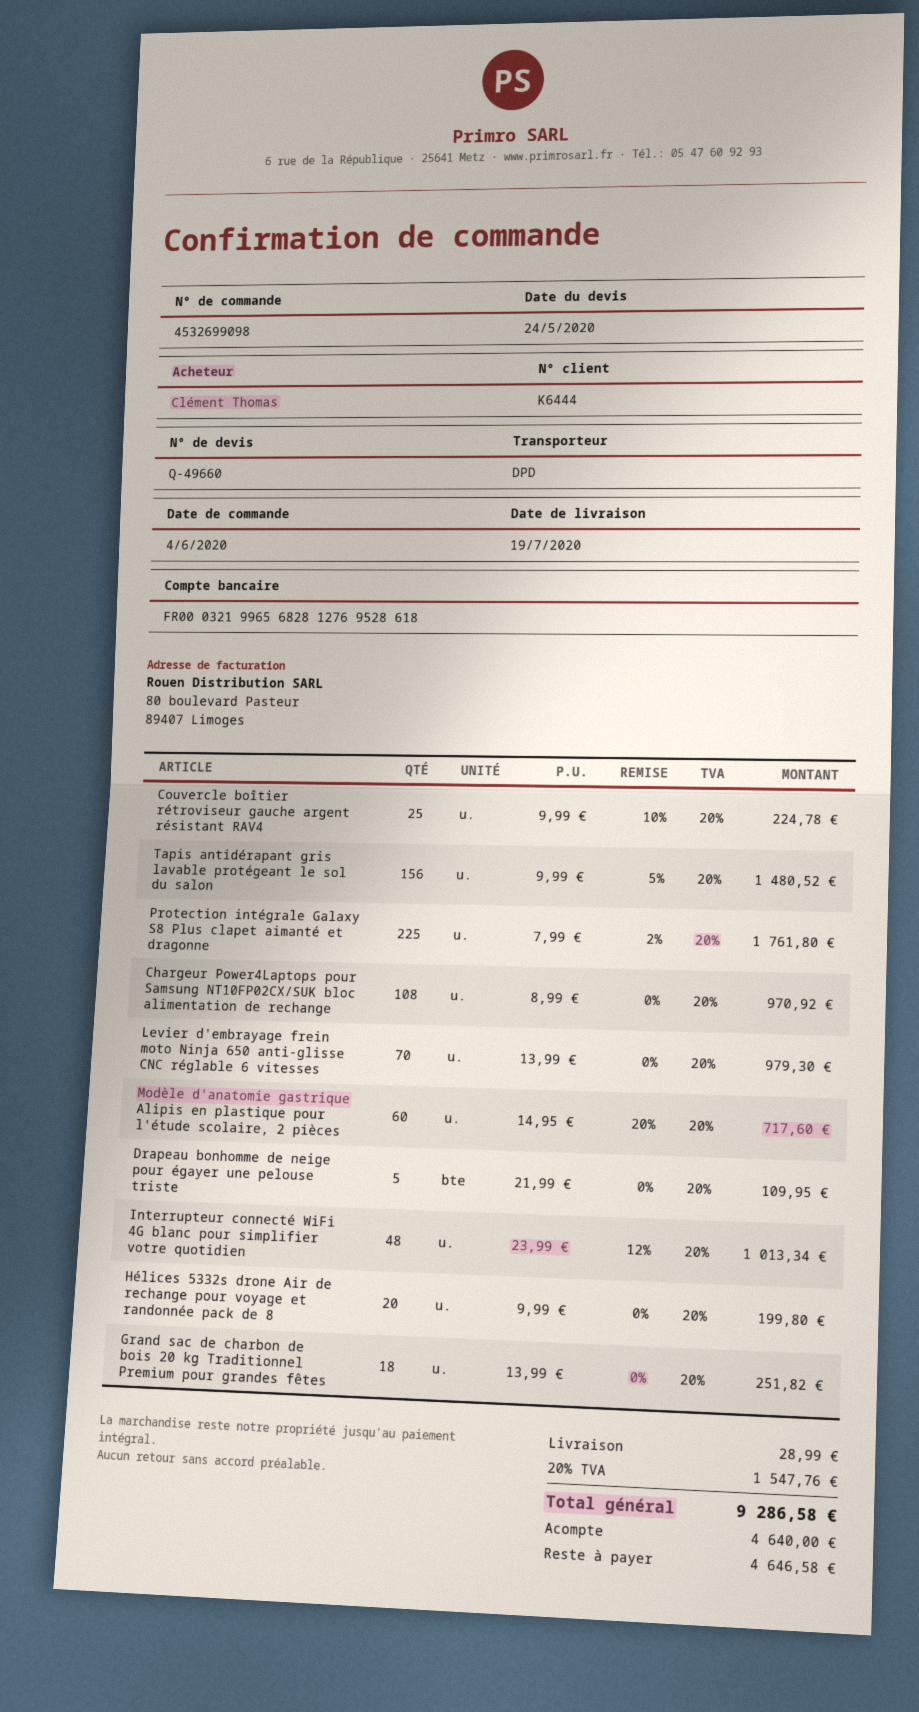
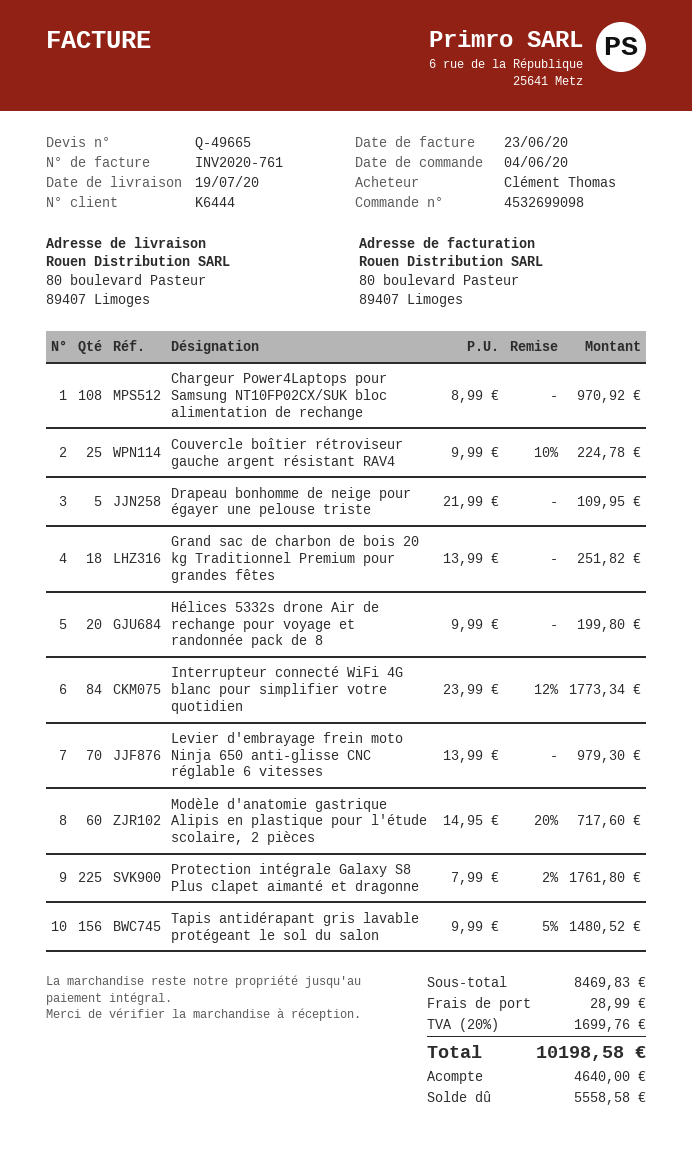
quote number: Q-49660 -> Q-49665
Interrupteur connecté WiFi 4G blanc pour simplifier votre quotidien: 48 x 23.99 - 12% = 1013.34 -> 84 x 23.99 - 12% = 1773.34
tax: 20% = 1547.76 -> 20% = 1699.76
total: 9286.58 -> 10198.58
balance: 4646.58 -> 5558.58

